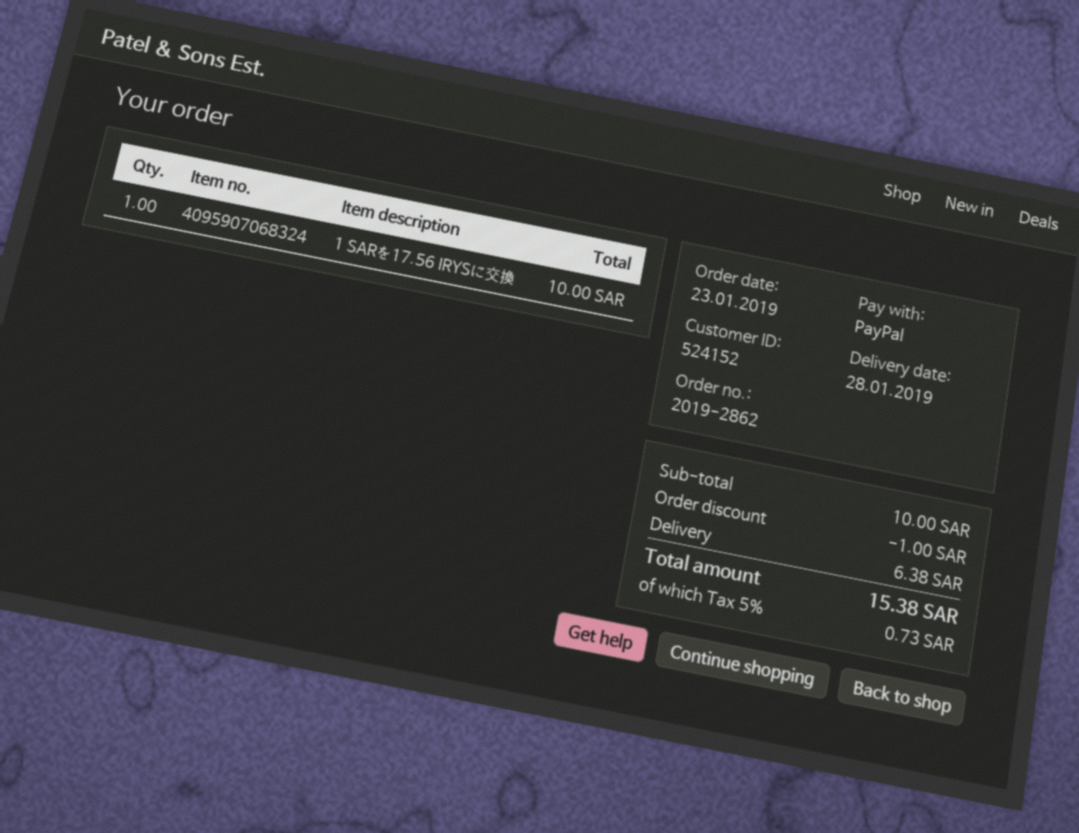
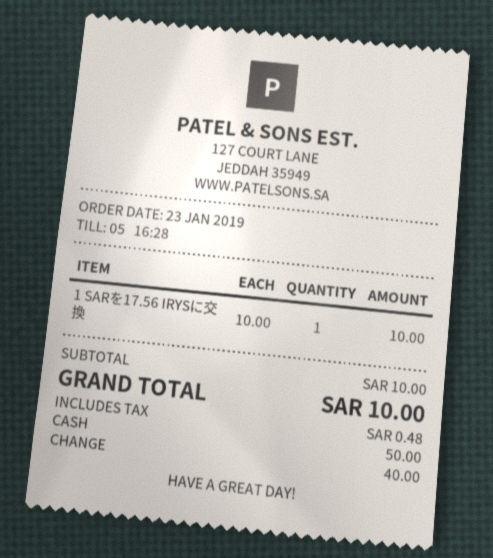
payment method: PayPal -> cash
discount: 1.00 -> none
shipping: 6.38 -> none
tax: 0.73 -> 0.48
total: 15.38 -> 10.00

